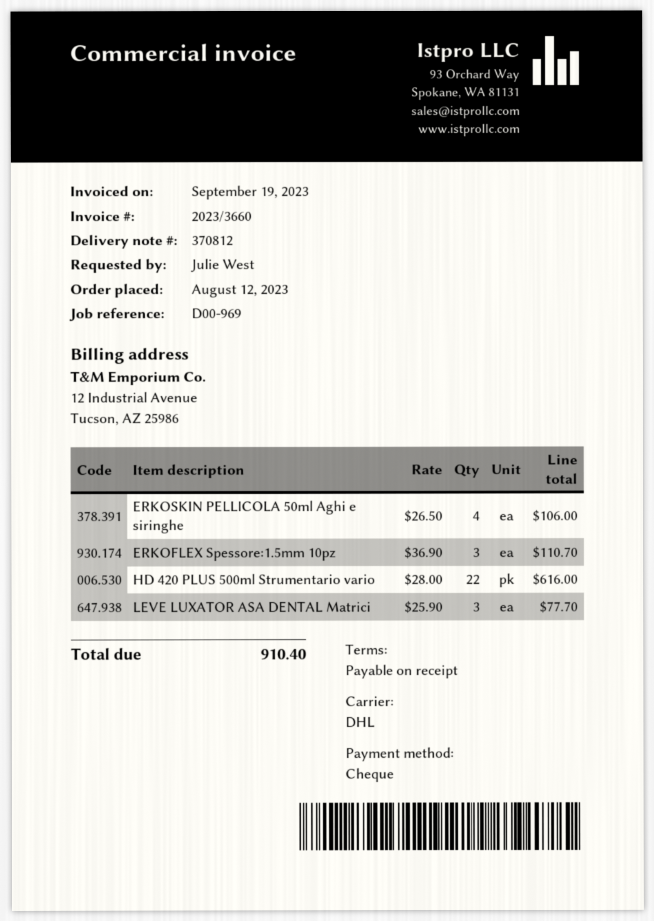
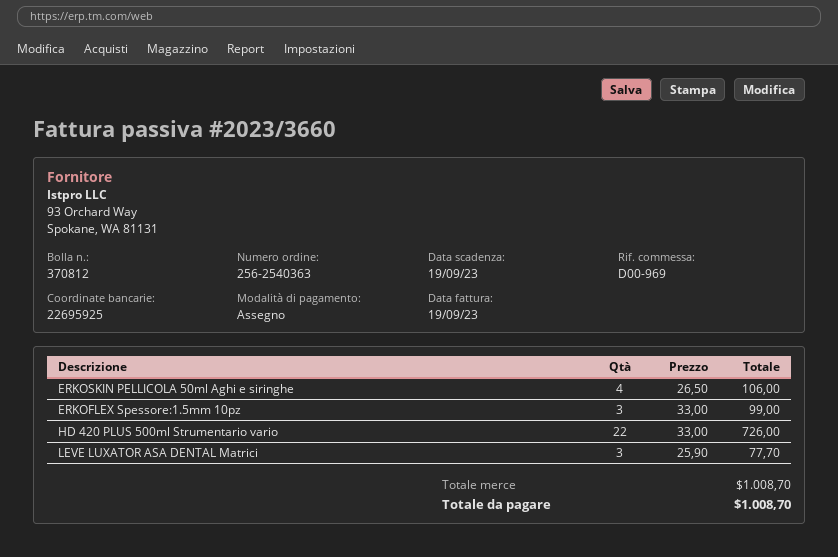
ERKOFLEX Spessore:1.5mm 10pz: 3 x 36.90 = 110.70 -> 3 x 33.00 = 99.00
HD 420 PLUS 500ml Strumentario vario: 22 x 28.00 = 616.00 -> 22 x 33.00 = 726.00
total: 910.40 -> 1008.70

